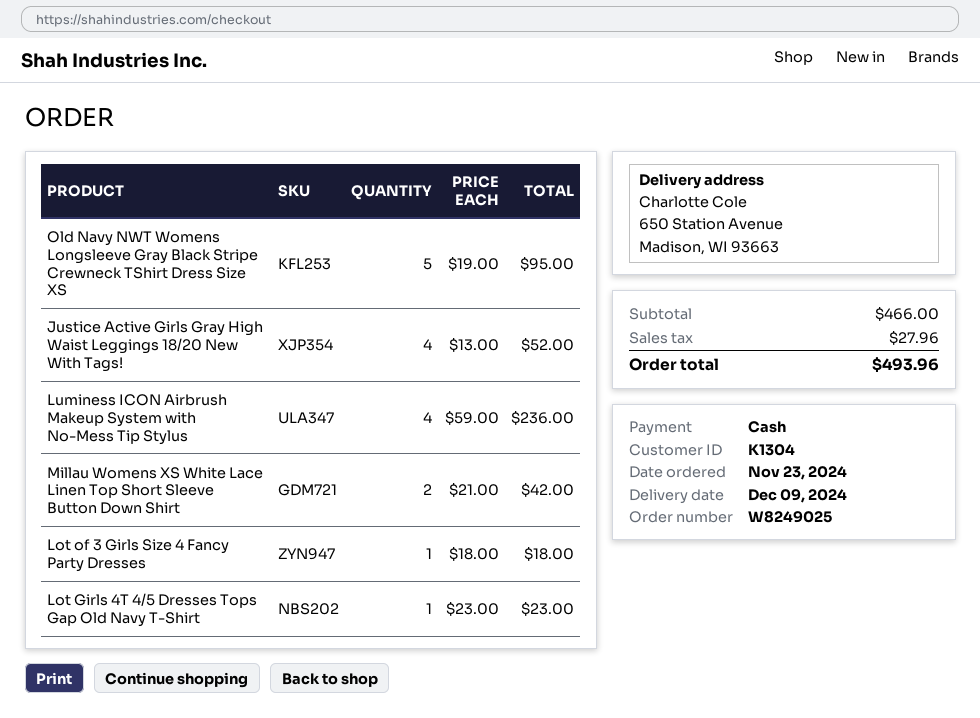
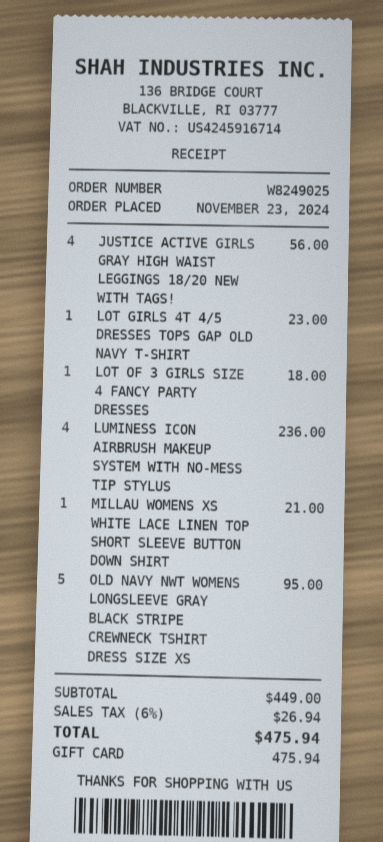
payment method: cash -> gift card
Justice Active Girls Gray High Waist Leggings 18/20 New With Tags!: 4 for 52.00 -> 4 for 56.00
Millau Womens XS White Lace Linen Top Short Sleeve Button Down Shirt: 2 for 42.00 -> 1 for 21.00
subtotal: 466.00 -> 449.00
tax: 27.96 -> 26.94
total: 493.96 -> 475.94

